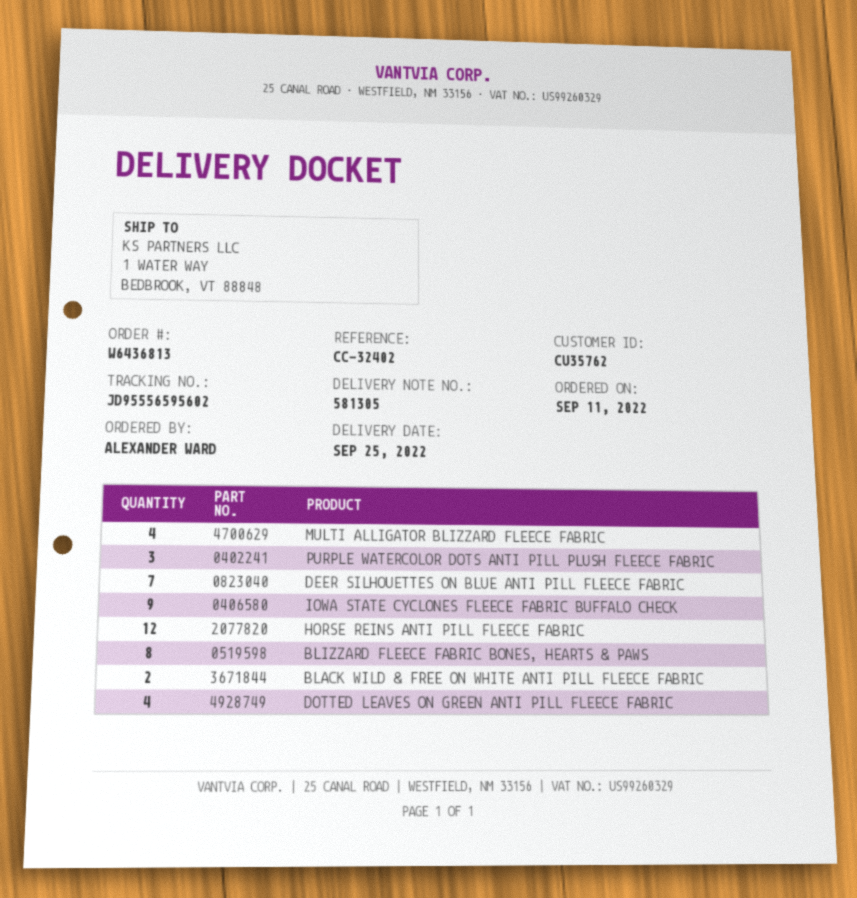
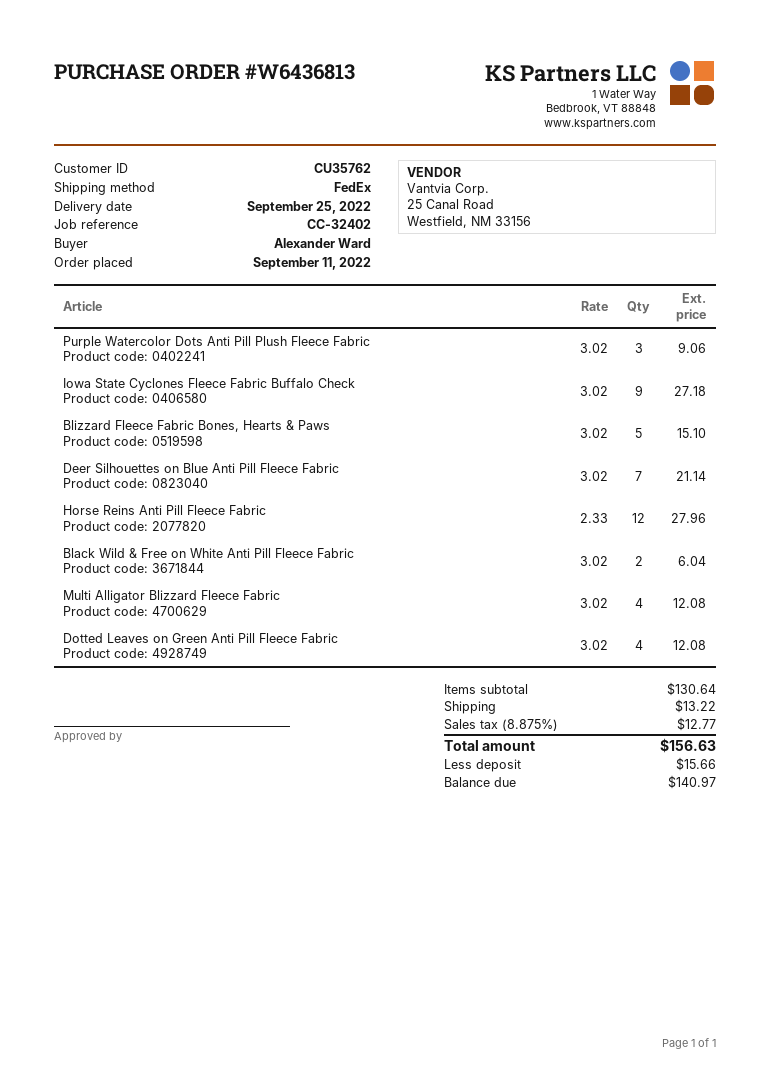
BLIZZARD FLEECE FABRIC BONES, HEARTS & PAWS: 8 -> 5

